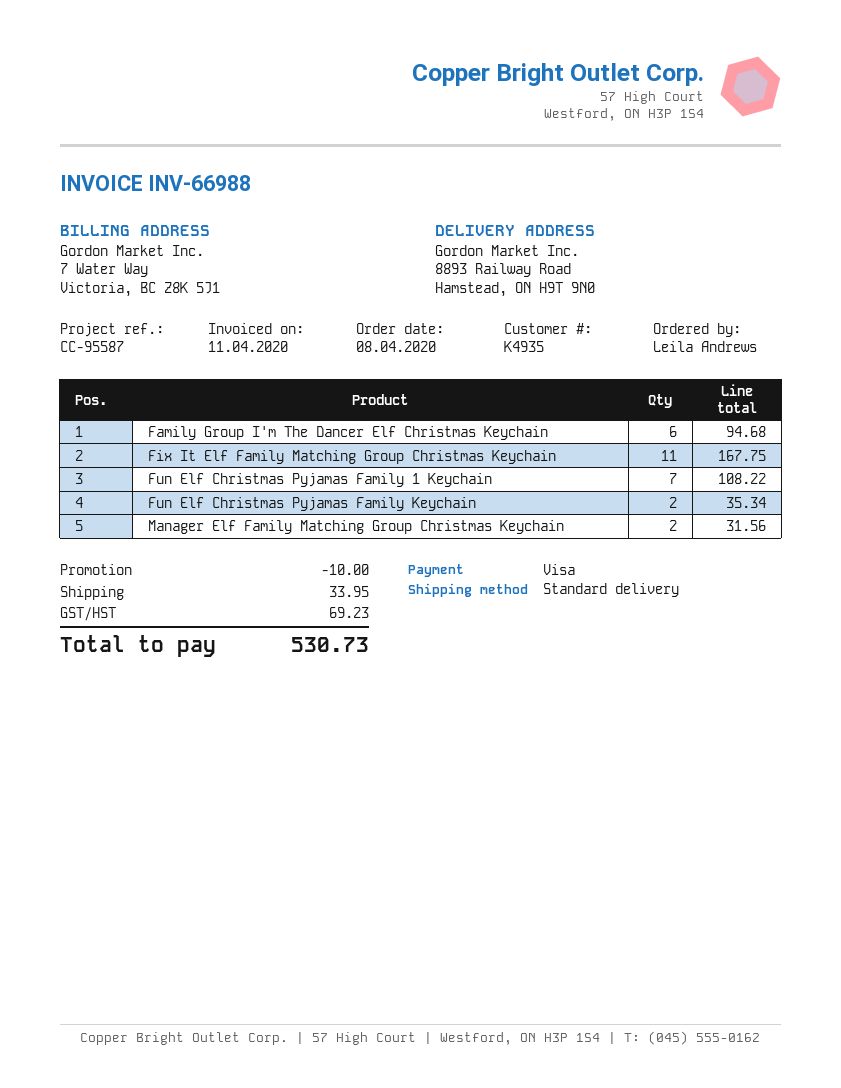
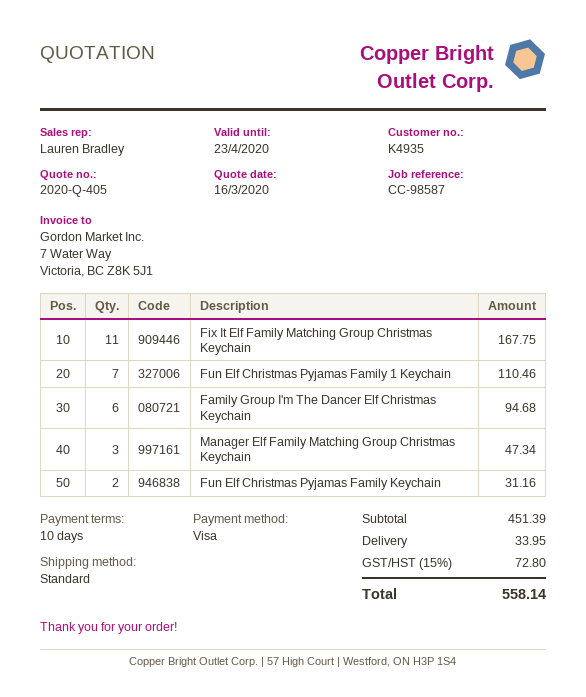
reference: CC-95587 -> CC-98587
Fun Elf Christmas Pyjamas Family 1 Keychain: 7 for 108.22 -> 7 for 110.46
Fun Elf Christmas Pyjamas Family Keychain: 2 for 35.34 -> 2 for 31.16
Manager Elf Family Matching Group Christmas Keychain: 2 for 31.56 -> 3 for 47.34
discount: 10.00 -> none
tax: 69.23 -> 72.80
total: 530.73 -> 558.14

